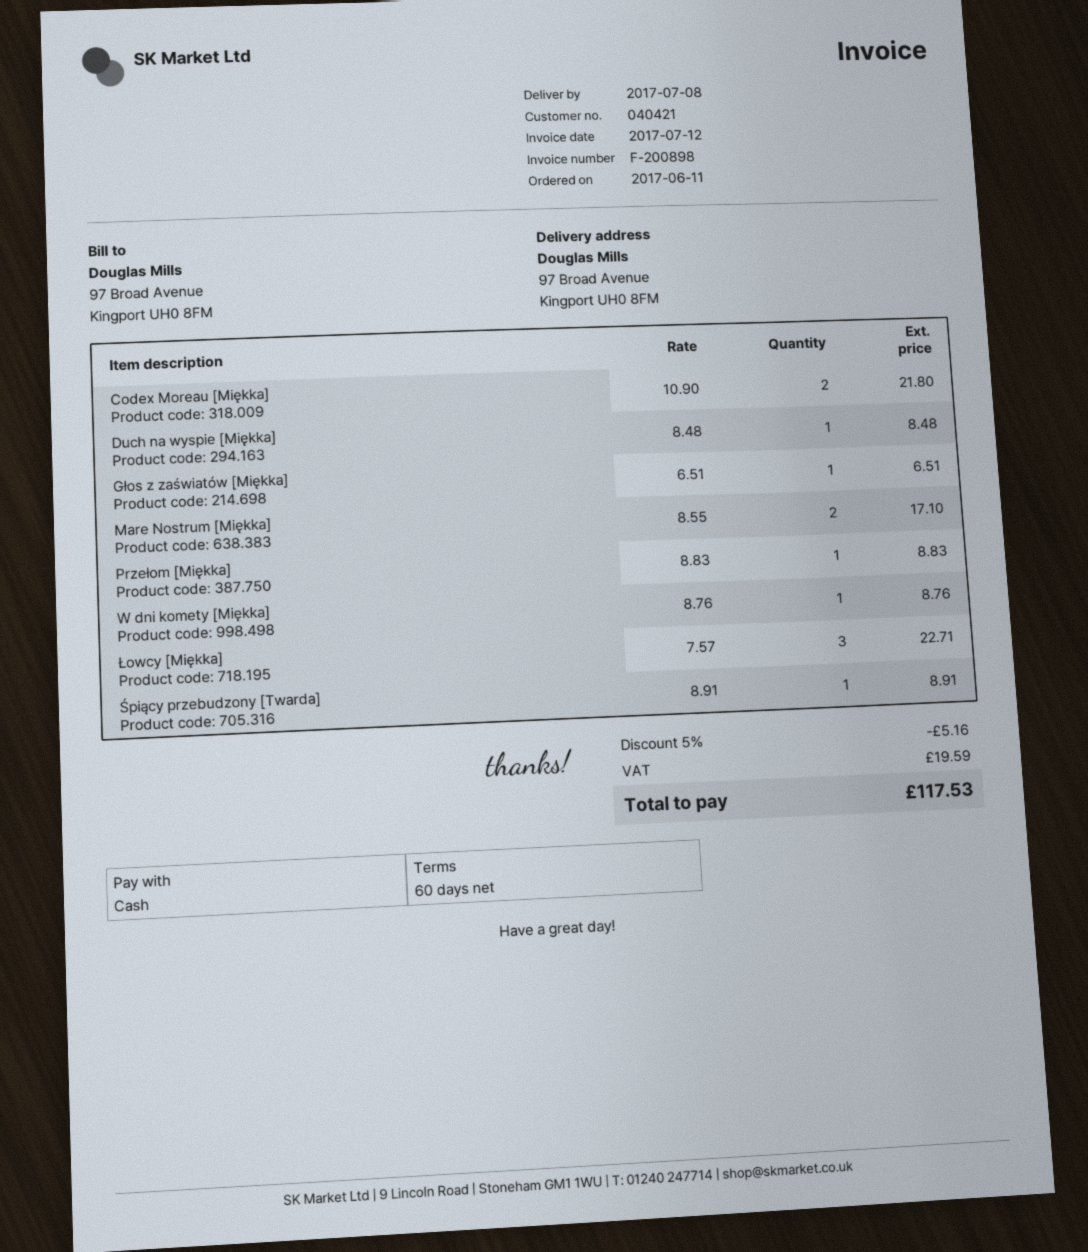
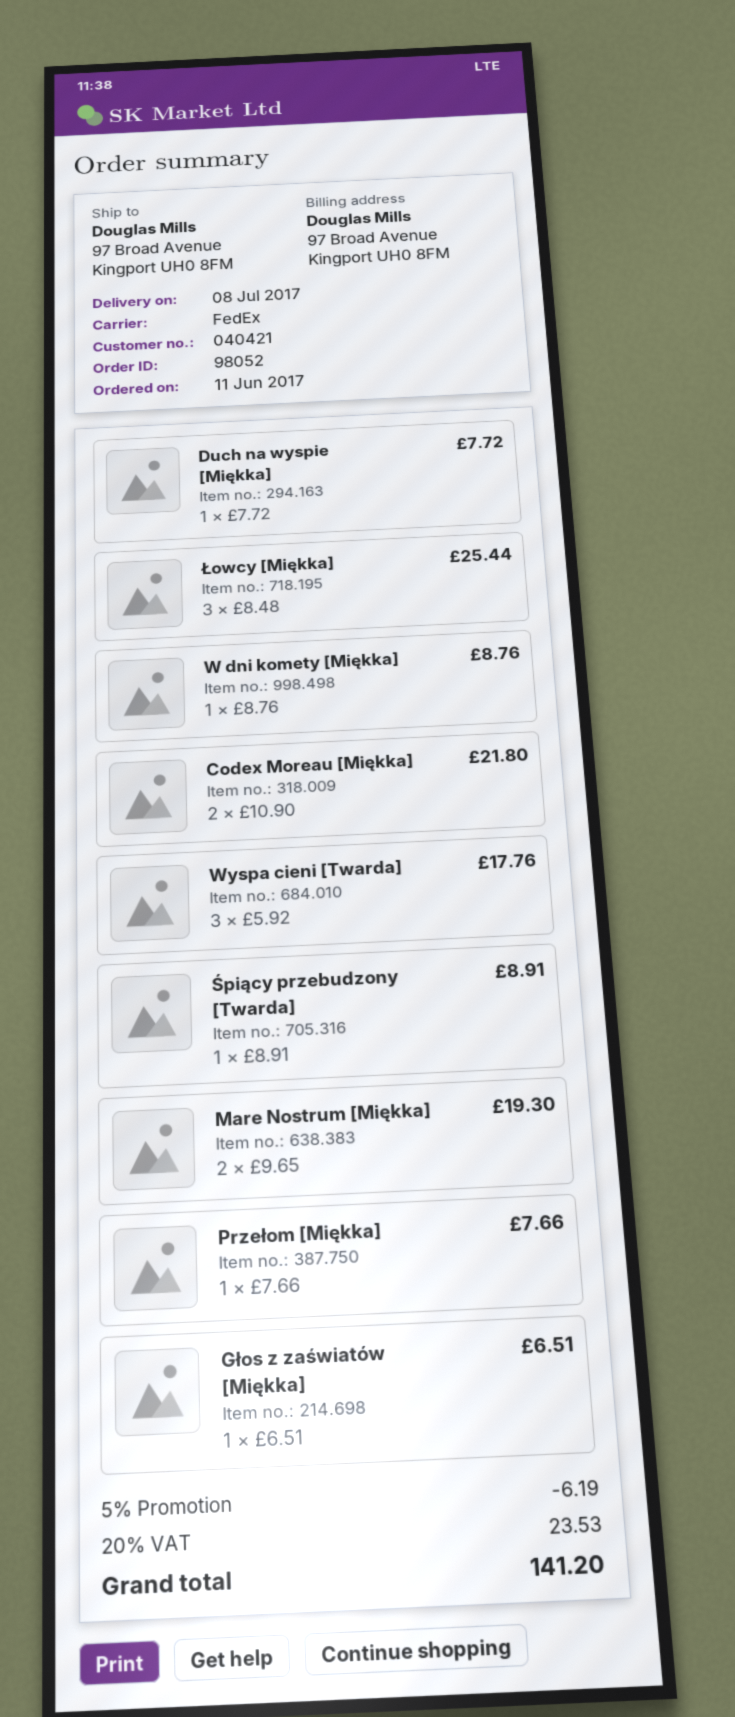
Duch na wyspie [Miękka]: 1 x 8.48 = 8.48 -> 1 x 7.72 = 7.72
Mare Nostrum [Miękka]: 2 x 8.55 = 17.10 -> 2 x 9.65 = 19.30
Przełom [Miękka]: 1 x 8.83 = 8.83 -> 1 x 7.66 = 7.66
Łowcy [Miękka]: 3 x 7.57 = 22.71 -> 3 x 8.48 = 25.44
Wyspa cieni [Twarda]: none -> 3 x 5.92 = 17.76
discount: 5% = 5.16 -> 5% = 6.19
tax: 19.59 -> 23.53
total: 117.53 -> 141.20

